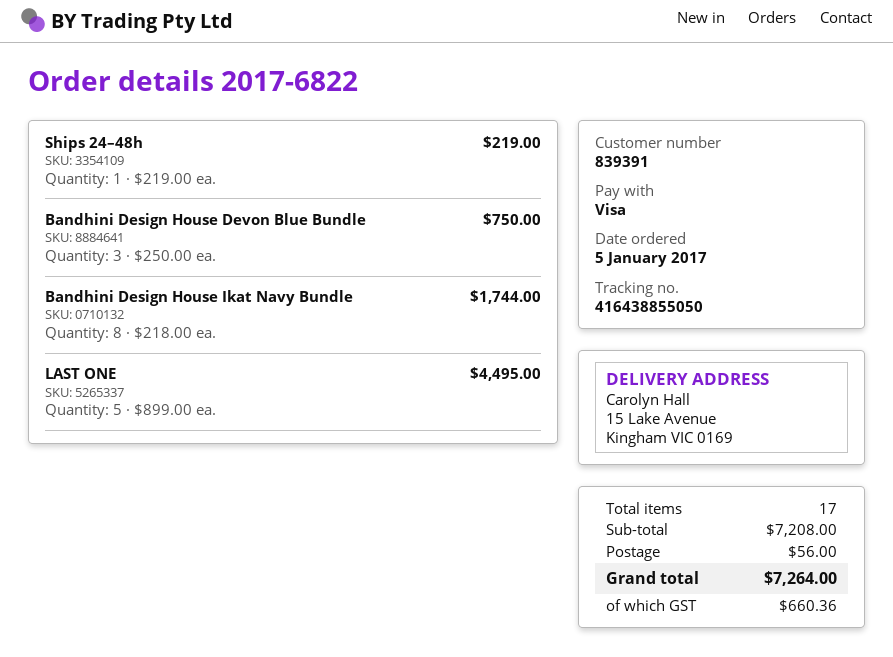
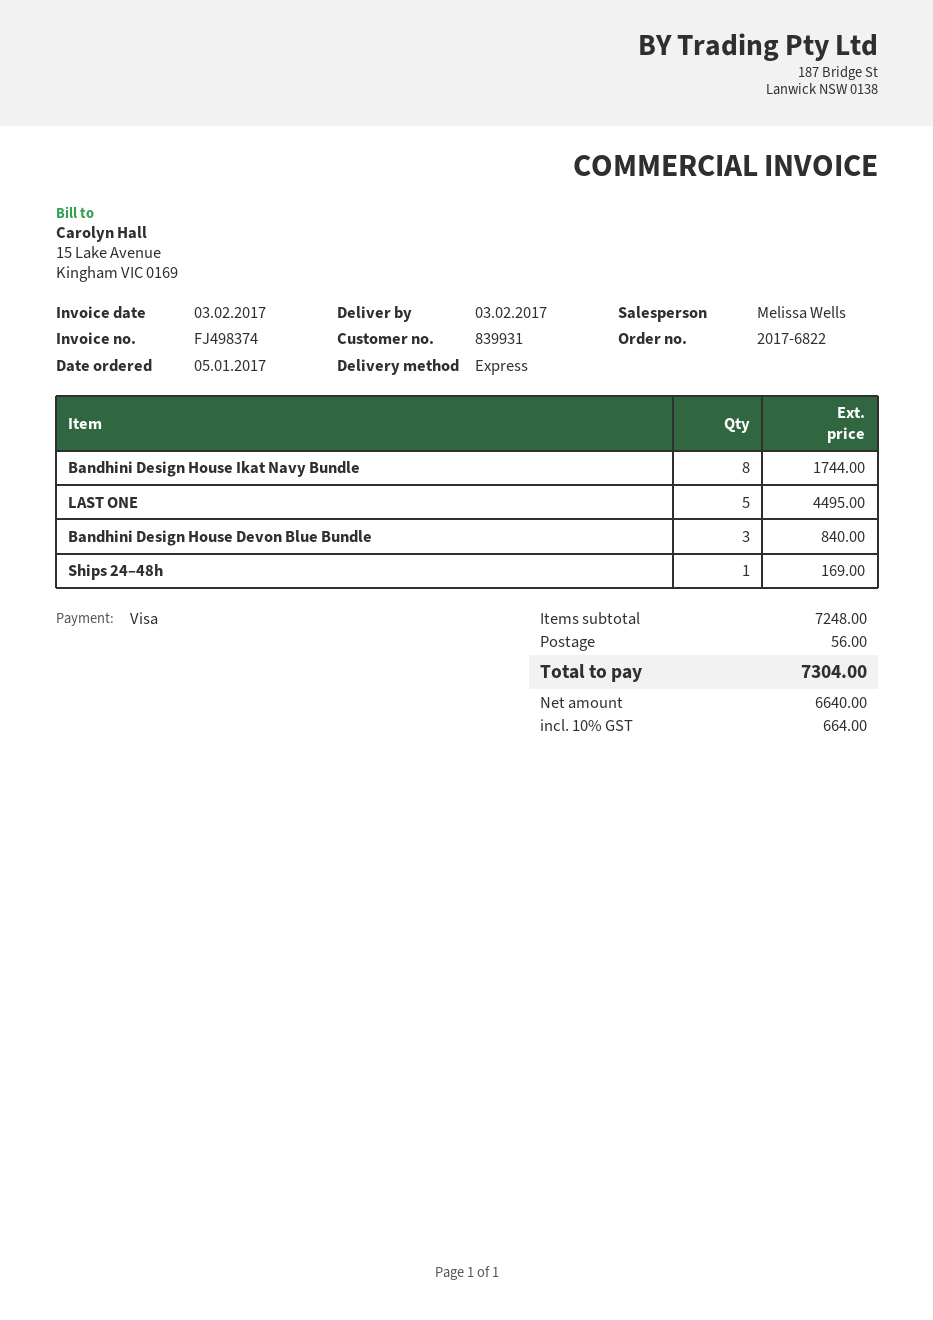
customer number: 839391 -> 839931
Ships 24–48h: 1 for 219.00 -> 1 for 169.00
Bandhini Design House Devon Blue Bundle: 3 for 750.00 -> 3 for 840.00
subtotal: 7208.00 -> 7248.00
tax: 660.36 -> 664.00
total: 7264.00 -> 7304.00

